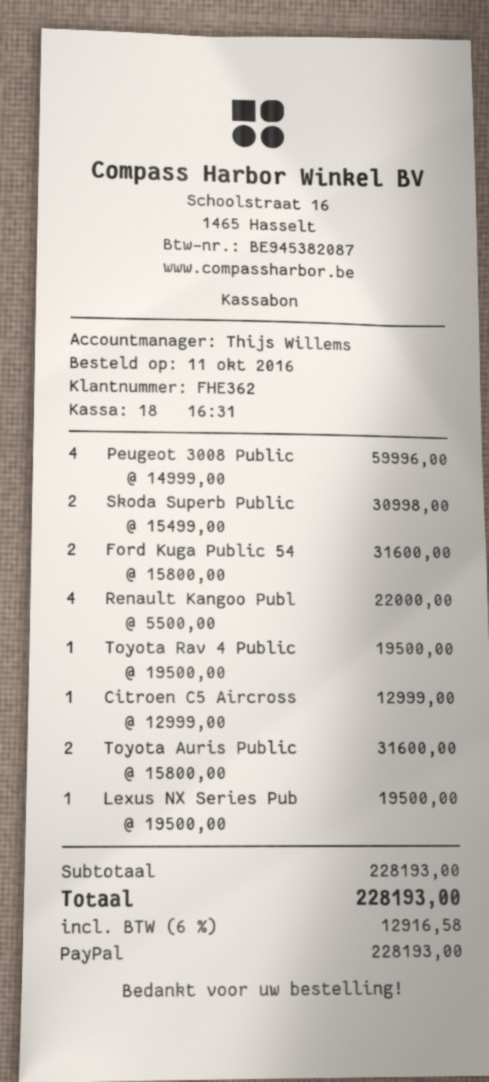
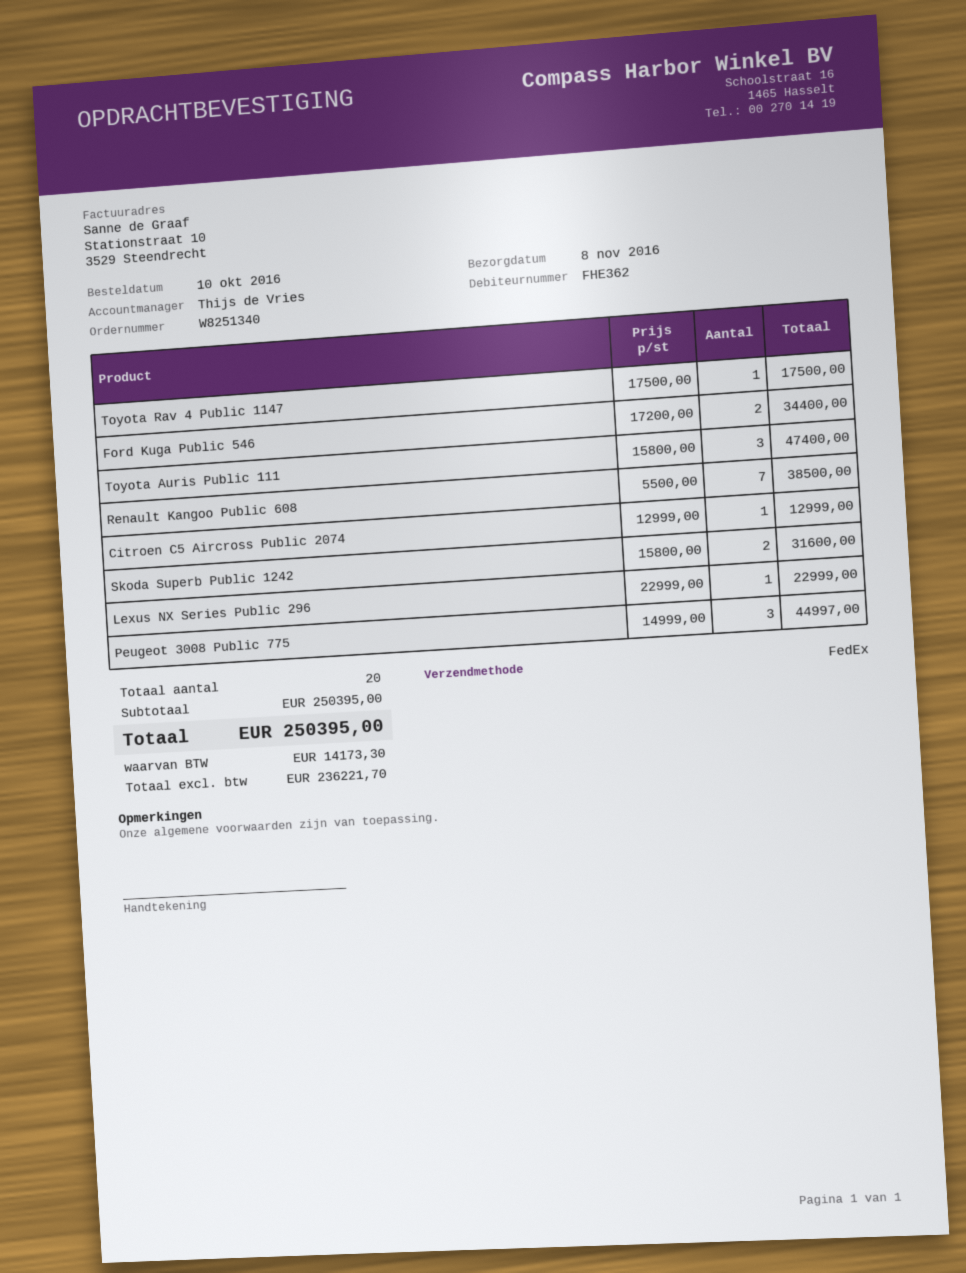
order date: 2016-10-11 -> 2016-10-10
sales rep: Thijs Willems -> Thijs de Vries
Peugeot 3008 Public: 4 x 14999.00 = 59996.00 -> 3 x 14999.00 = 44997.00
Skoda Superb Public: 2 x 15499.00 = 30998.00 -> 2 x 15800.00 = 31600.00
Ford Kuga Public 54: 2 x 15800.00 = 31600.00 -> 2 x 17200.00 = 34400.00
Renault Kangoo Publ: 4 x 5500.00 = 22000.00 -> 7 x 5500.00 = 38500.00
Toyota Rav 4 Public: 1 x 19500.00 = 19500.00 -> 1 x 17500.00 = 17500.00
Toyota Auris Public: 2 x 15800.00 = 31600.00 -> 3 x 15800.00 = 47400.00
Lexus NX Series Pub: 1 x 19500.00 = 19500.00 -> 1 x 22999.00 = 22999.00
subtotal: 228193.00 -> 250395.00
tax: 12916.58 -> 14173.30
total: 228193.00 -> 250395.00

